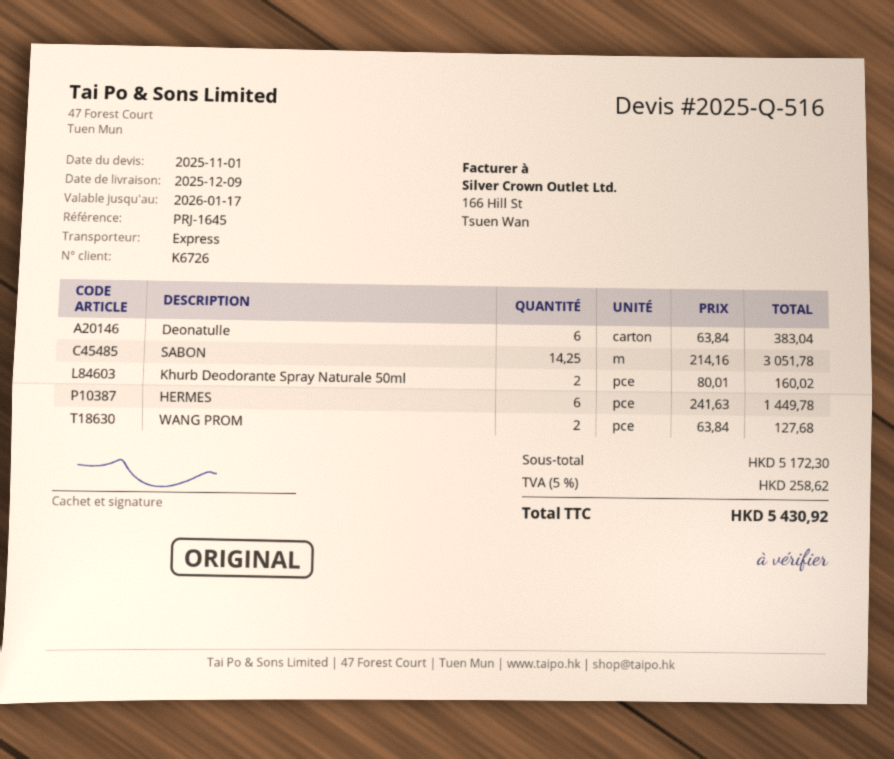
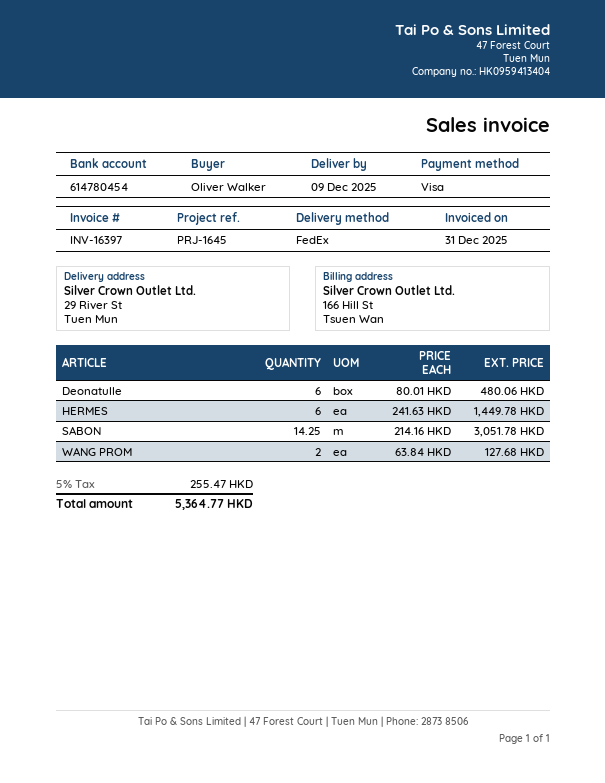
shipping method: express -> FedEx
Deonatulle: 6 x 63.84 = 383.04 -> 6 x 80.01 = 480.06
Khurb Deodorante Spray Naturale 50ml: 2 x 80.01 = 160.02 -> none
tax: 5% = 258.62 -> 5% = 255.47
total: 5430.92 -> 5364.77

